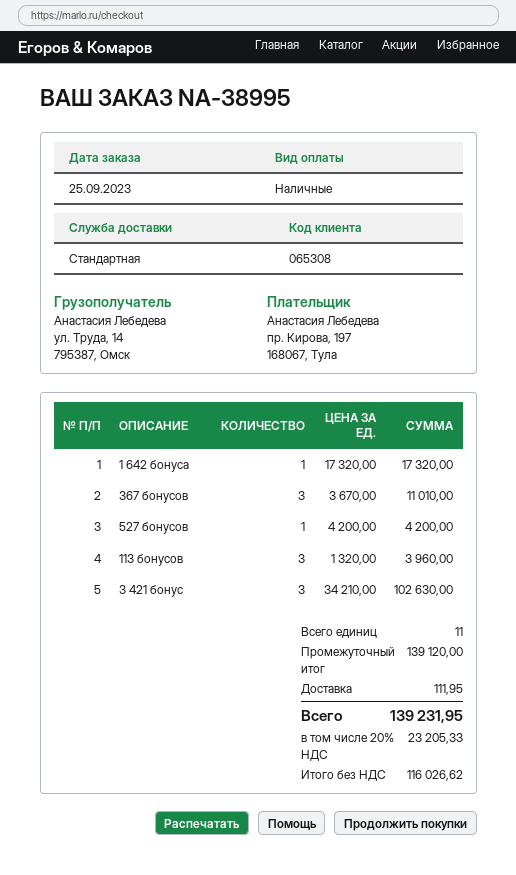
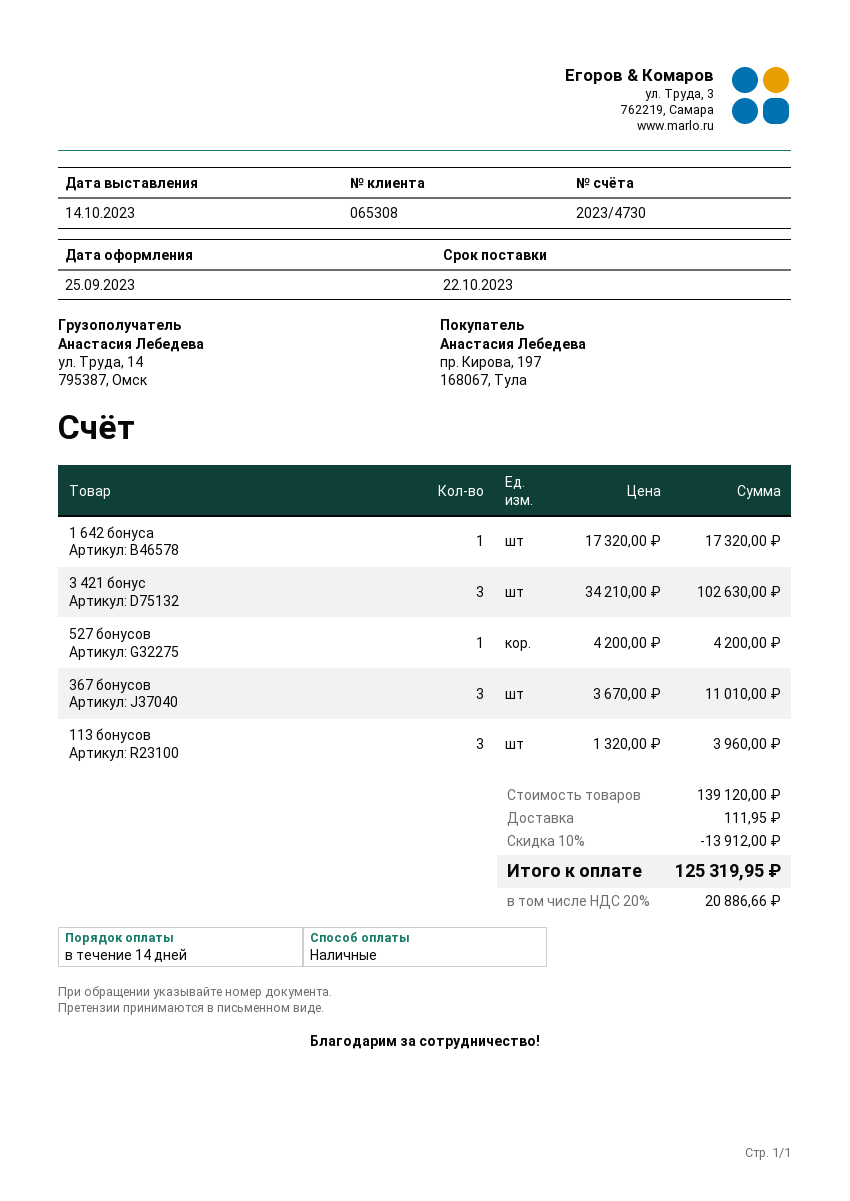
discount: none -> 10% = 13912.00
tax: 20% = 23205.33 -> 20% = 20886.66
total: 139231.95 -> 125319.95

